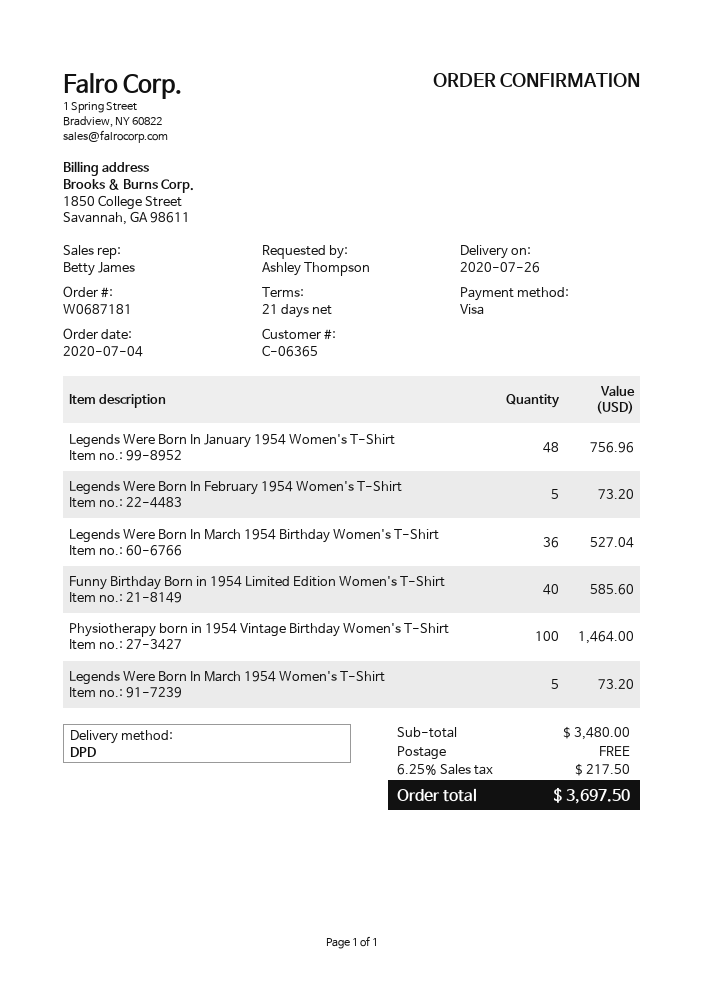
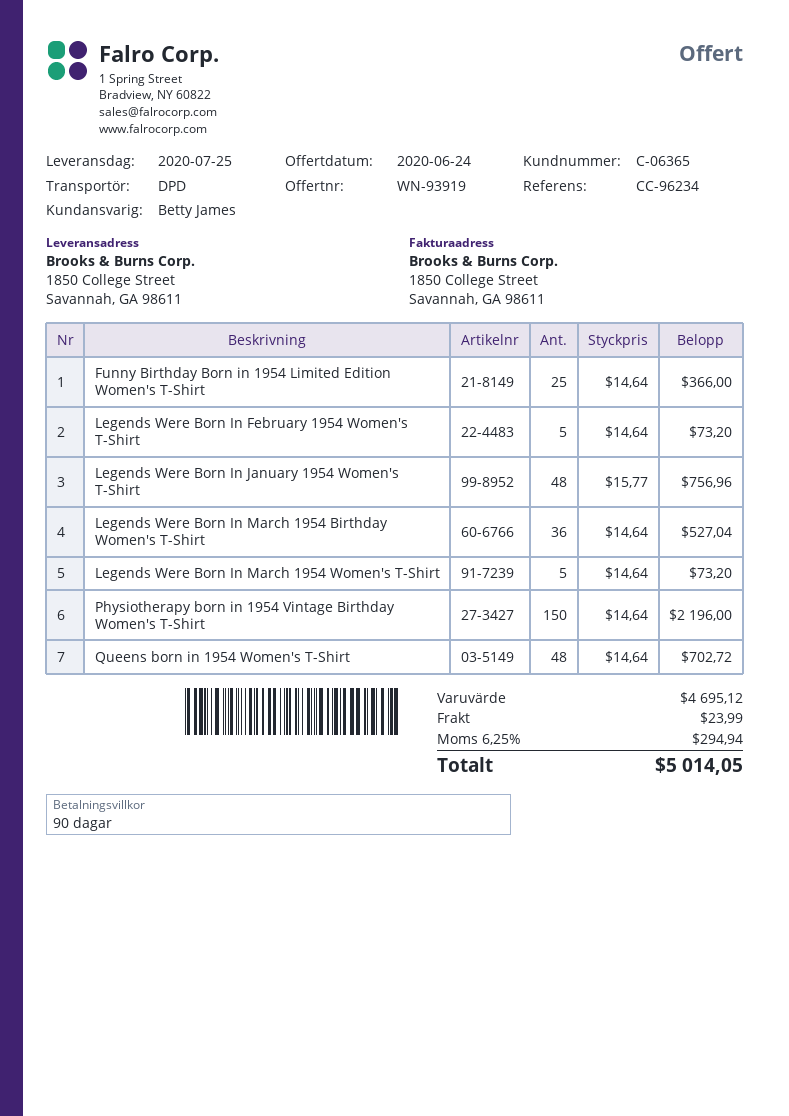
delivery date: 2020-07-26 -> 2020-07-25
payment terms: 21 days -> 90 days
Funny Birthday Born in 1954 Limited Edition Women's T-Shirt: 40 for 585.60 -> 25 for 366.00
Physiotherapy born in 1954 Vintage Birthday Women's T-Shirt: 100 for 1464.00 -> 150 for 2196.00
Queens born in 1954 Women's T-Shirt: none -> 48 for 702.72
subtotal: 3480.00 -> 4695.12
shipping: 0.00 -> 23.99
tax: 6.25% = 217.50 -> 6.25% = 294.94
total: 3697.50 -> 5014.05

